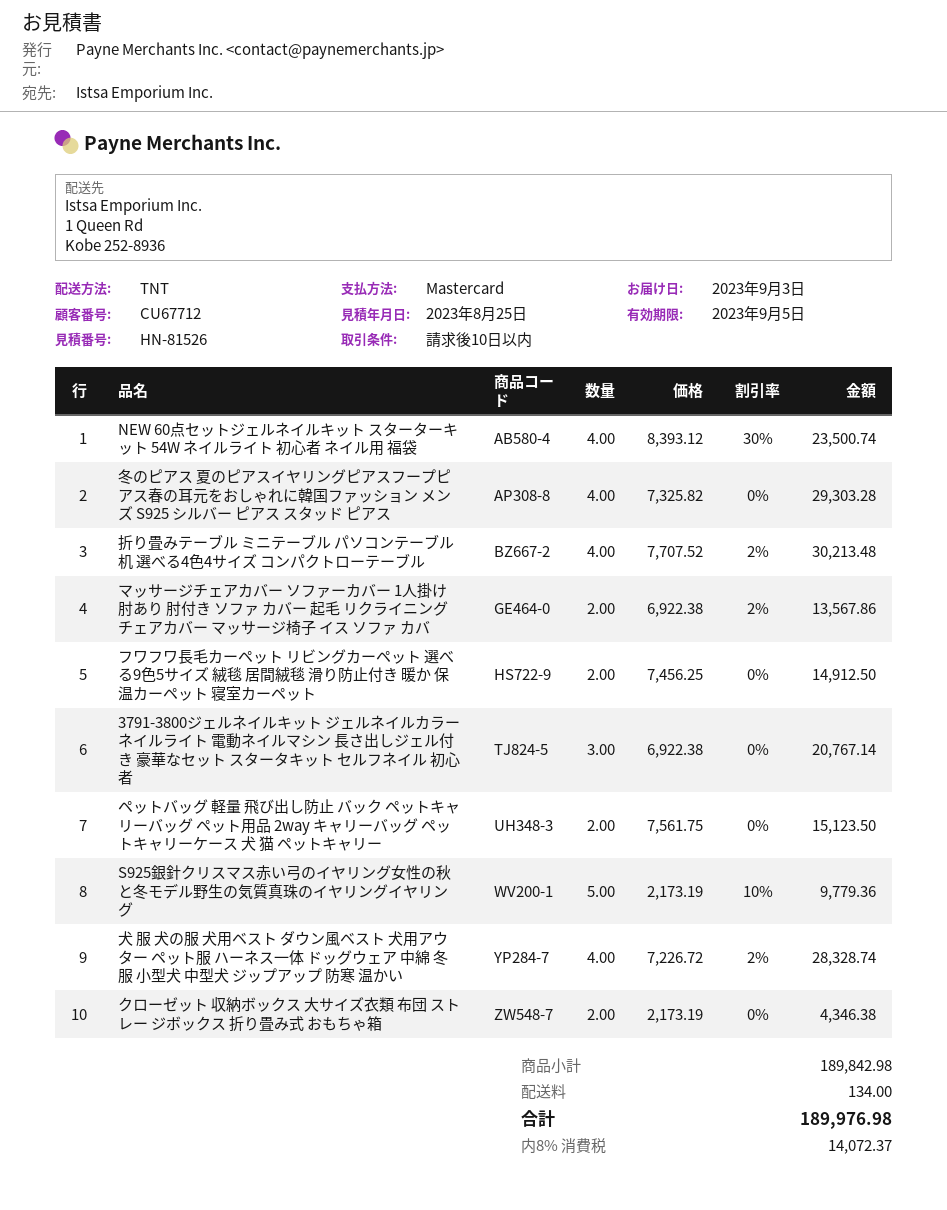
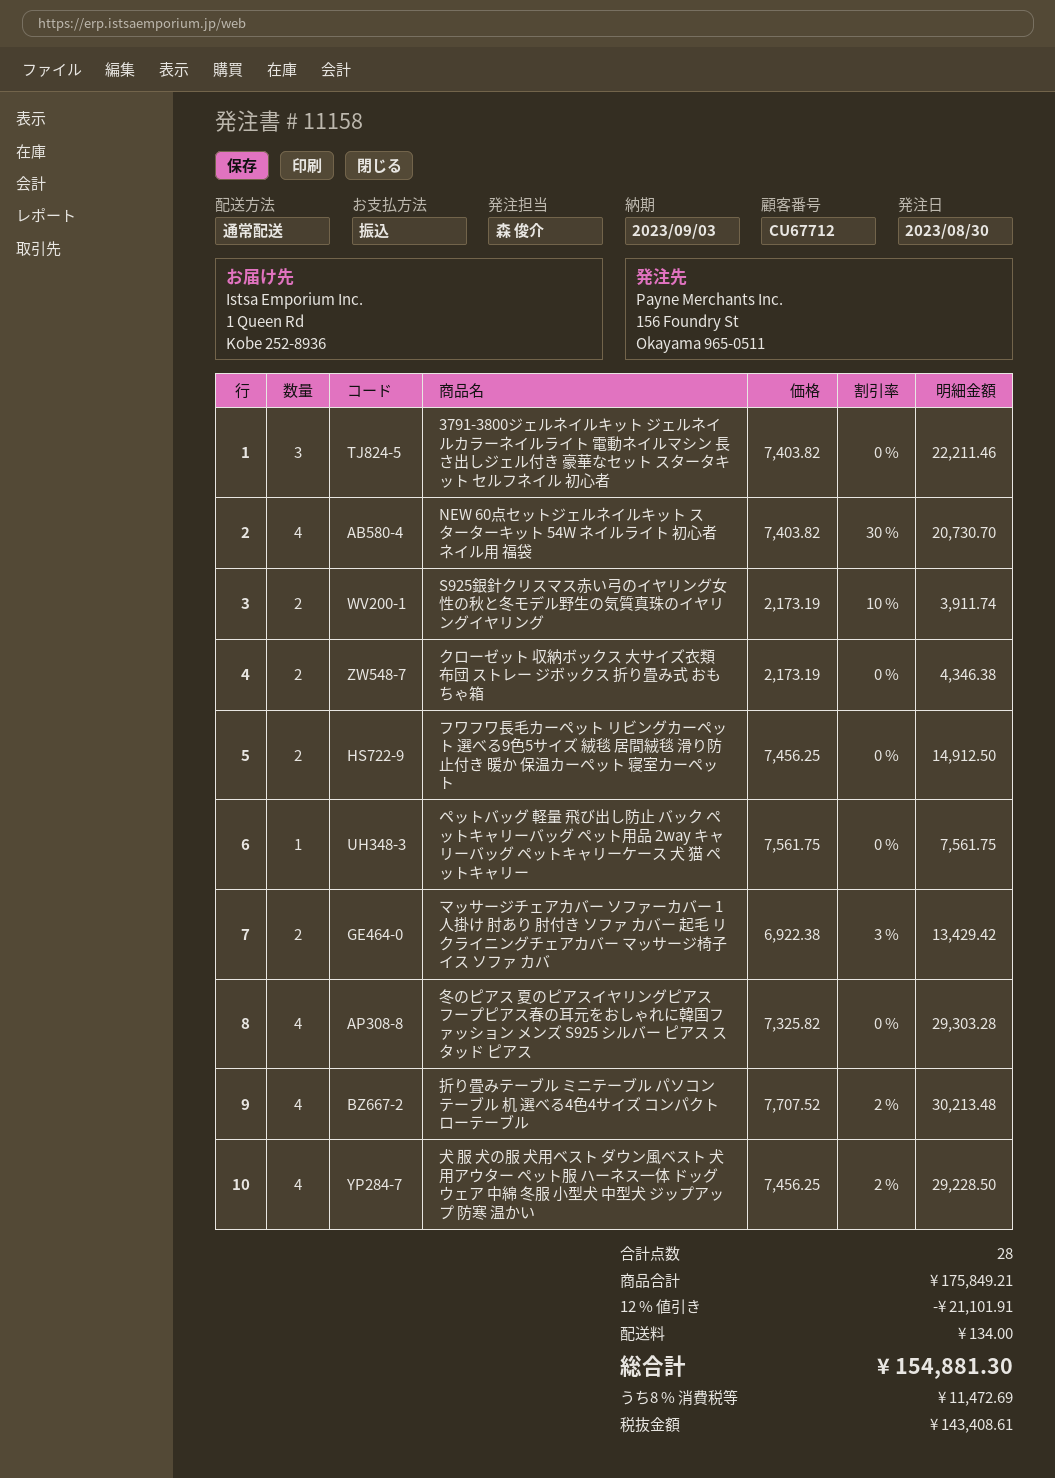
payment method: Mastercard -> bank transfer
shipping method: TNT -> standard
NEW 60点セットジェルネイルキット スターターキット 54W ネイルライト 初心者 ネイル用 福袋: 4 x 8393.12 - 30% = 23500.74 -> 4 x 7403.82 - 30% = 20730.70
マッサージチェアカバー ソファーカバー 1人掛け 肘あり 肘付き ソファ カバー 起毛 リクライニングチェアカバー マッサージ椅子 イス ソファ カバ: 2 x 6922.38 - 2% = 13567.86 -> 2 x 6922.38 - 3% = 13429.42
3791-3800ジェルネイルキット ジェルネイルカラーネイルライト 電動ネイルマシン 長さ出しジェル付き 豪華なセット スタータキット セルフネイル 初心者: 3 x 6922.38 = 20767.14 -> 3 x 7403.82 = 22211.46
ペットバッグ 軽量 飛び出し防止 バック ペットキャリーバッグ ペット用品 2way キャリーバッグ ペットキャリーケース 犬 猫 ペットキャリー: 2 x 7561.75 = 15123.50 -> 1 x 7561.75 = 7561.75
S925銀針クリスマス赤い弓のイヤリング女性の秋と冬モデル野生の気質真珠のイヤリングイヤリング: 5 x 2173.19 - 10% = 9779.36 -> 2 x 2173.19 - 10% = 3911.74
犬 服 犬の服 犬用ベスト ダウン風ベスト 犬用アウター ペット服 ハーネス一体 ドッグウェア 中綿 冬服 小型犬 中型犬 ジップアップ 防寒 温かい: 4 x 7226.72 - 2% = 28328.74 -> 4 x 7456.25 - 2% = 29228.50
subtotal: 189842.98 -> 175849.21
discount: none -> 12% = 21101.91
tax: 8% = 14072.37 -> 8% = 11472.69
total: 189976.98 -> 154881.30

